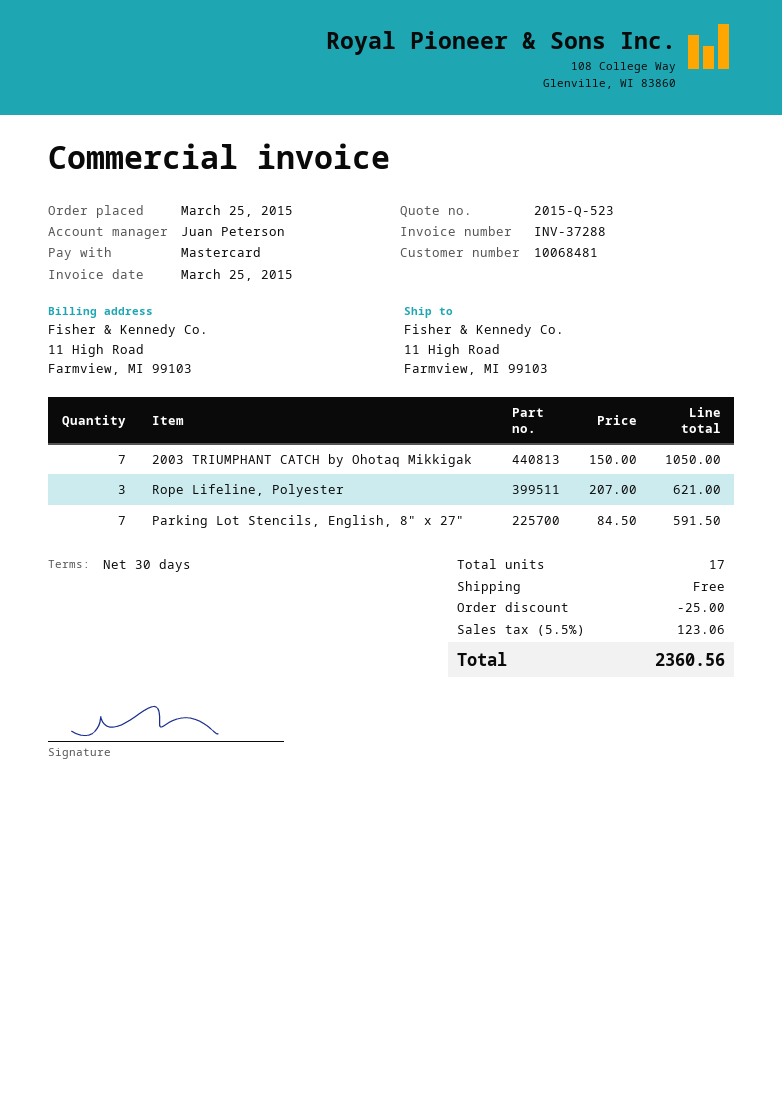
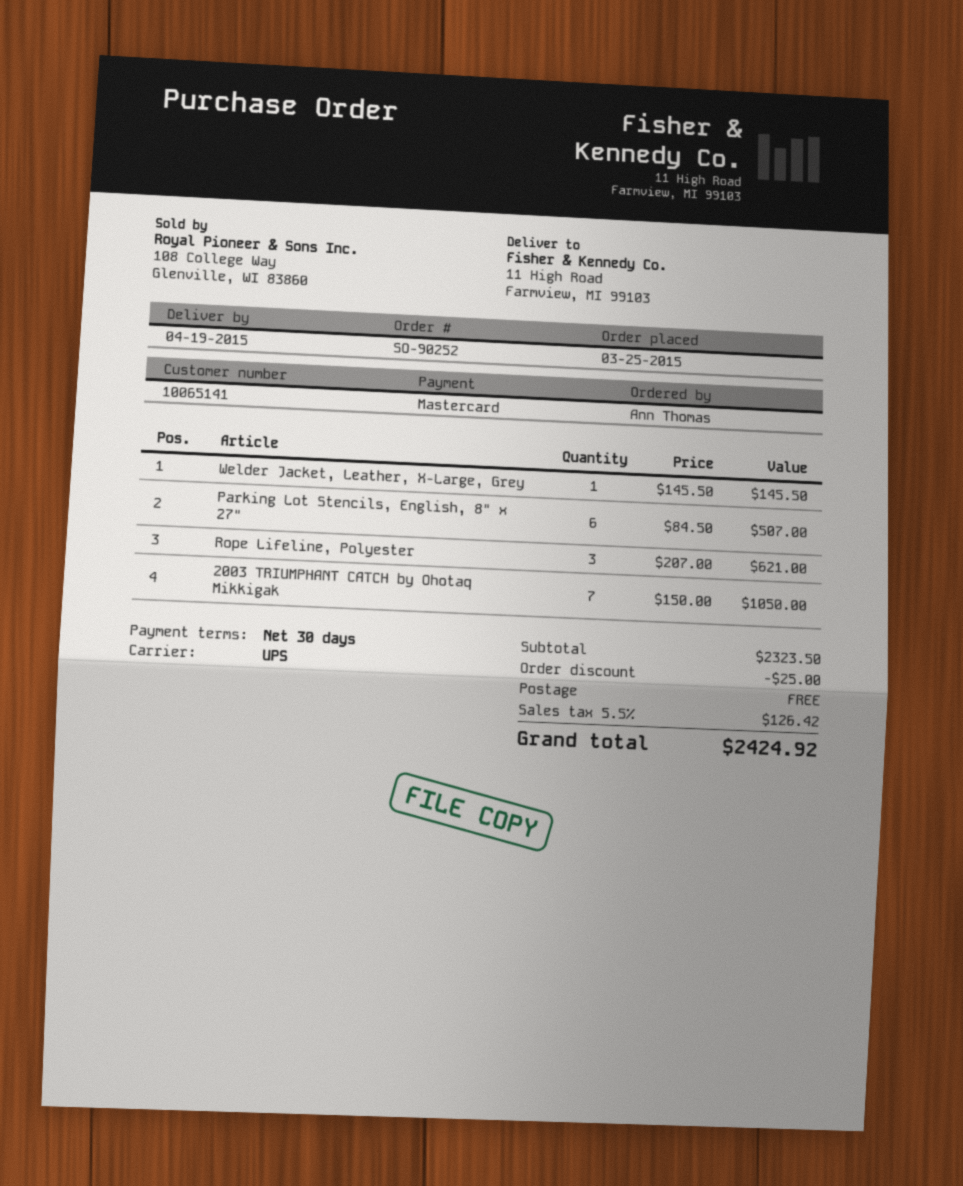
customer number: 10068481 -> 10065141
Parking Lot Stencils, English, 8" x 27": 7 x 84.50 = 591.50 -> 6 x 84.50 = 507.00
Welder Jacket, Leather, X-Large, Grey: none -> 1 x 145.50 = 145.50
tax: 5.5% = 123.06 -> 5.5% = 126.42
total: 2360.56 -> 2424.92

